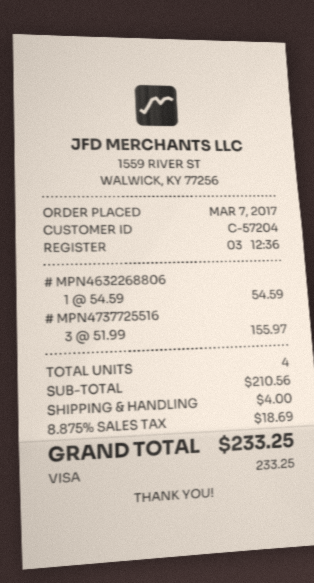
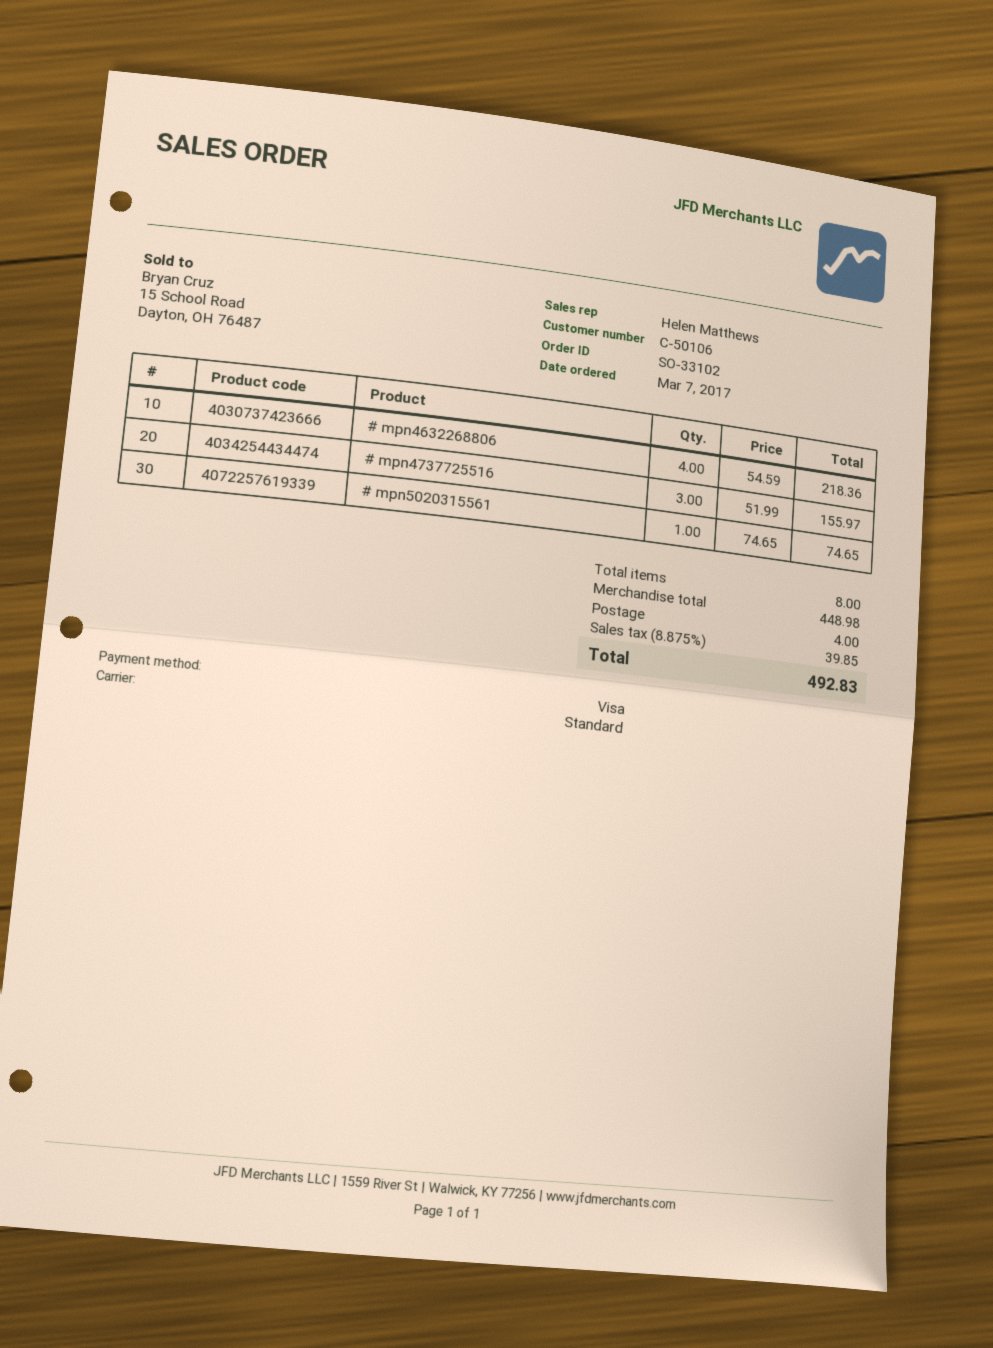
customer number: C-57204 -> C-50106
# MPN4632268806: 1 x 54.59 = 54.59 -> 4 x 54.59 = 218.36
# mpn5020315561: none -> 1 x 74.65 = 74.65
total quantity: 4 -> 8
subtotal: 210.56 -> 448.98
tax: 8.875% = 18.69 -> 8.875% = 39.85
total: 233.25 -> 492.83

